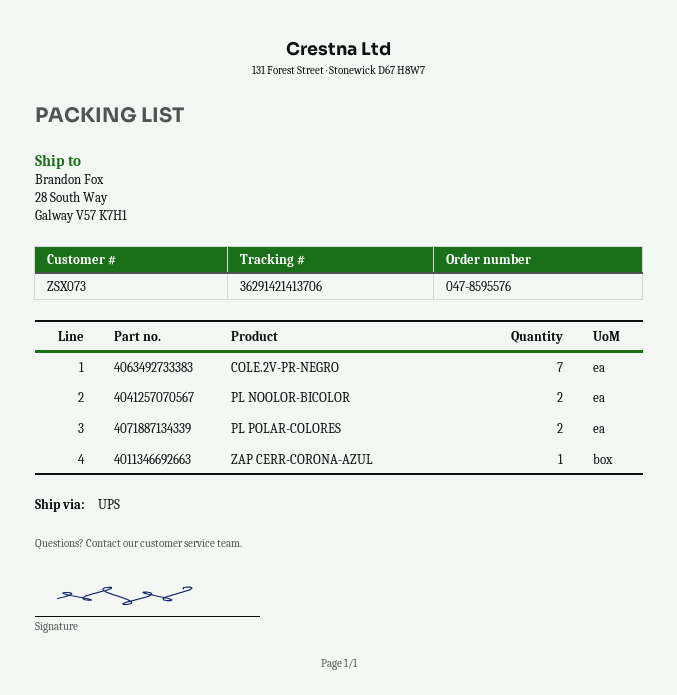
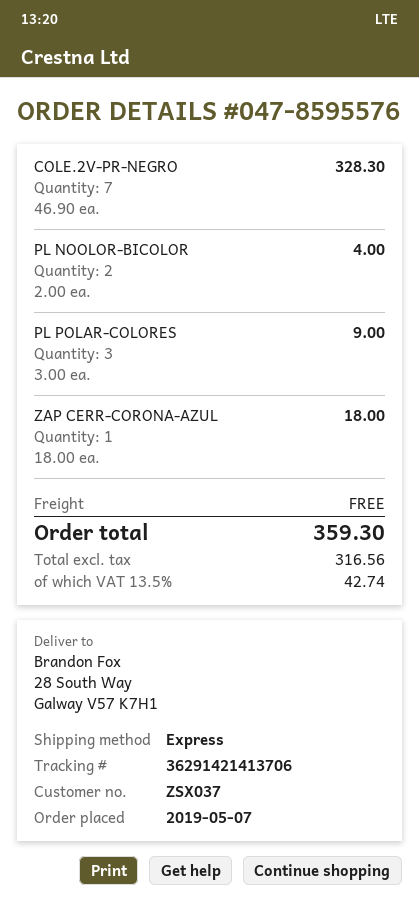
customer number: ZSX073 -> ZSX037
shipping method: UPS -> express
PL POLAR-COLORES: 2 -> 3

